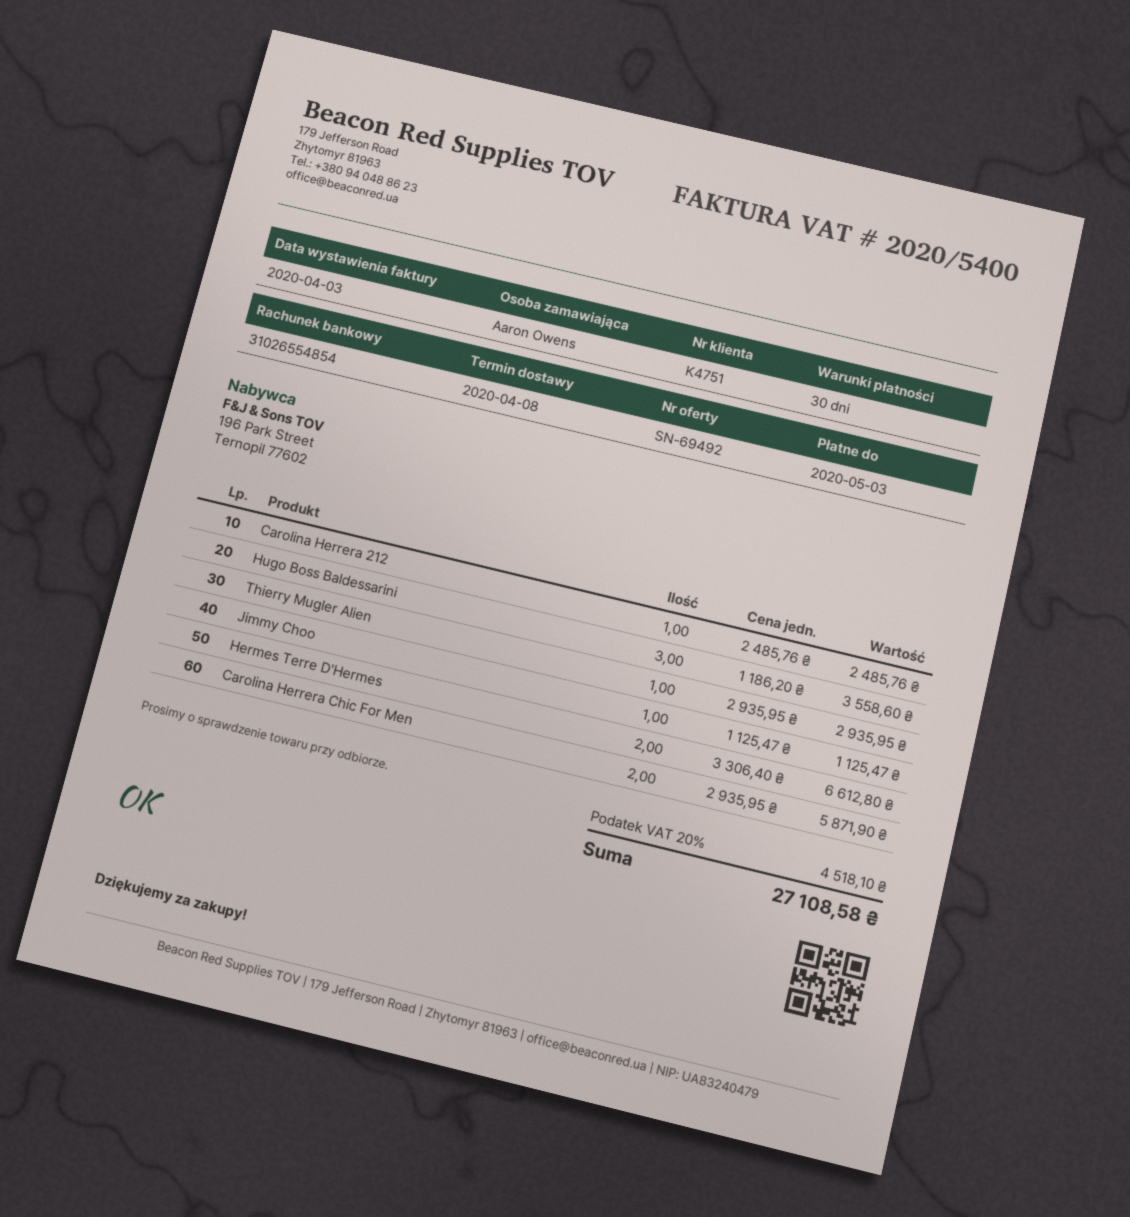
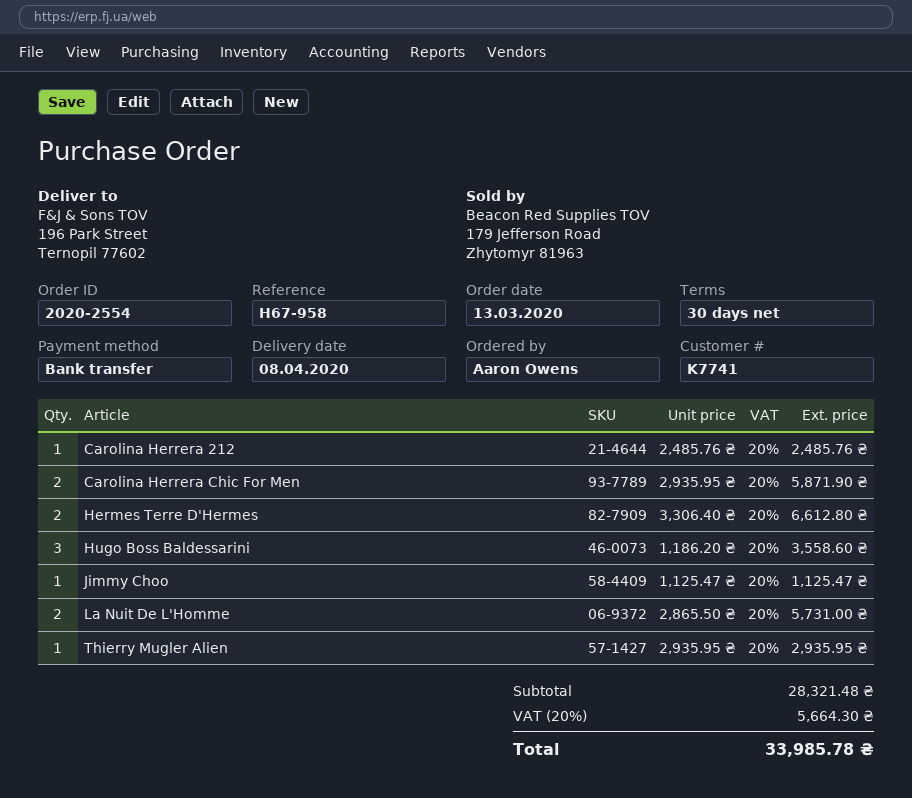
customer number: K4751 -> K7741
La Nuit De L'Homme: none -> 2 x 2865.50 = 5731.00
tax: 20% = 4518.10 -> 20% = 5664.30
total: 27108.58 -> 33985.78

